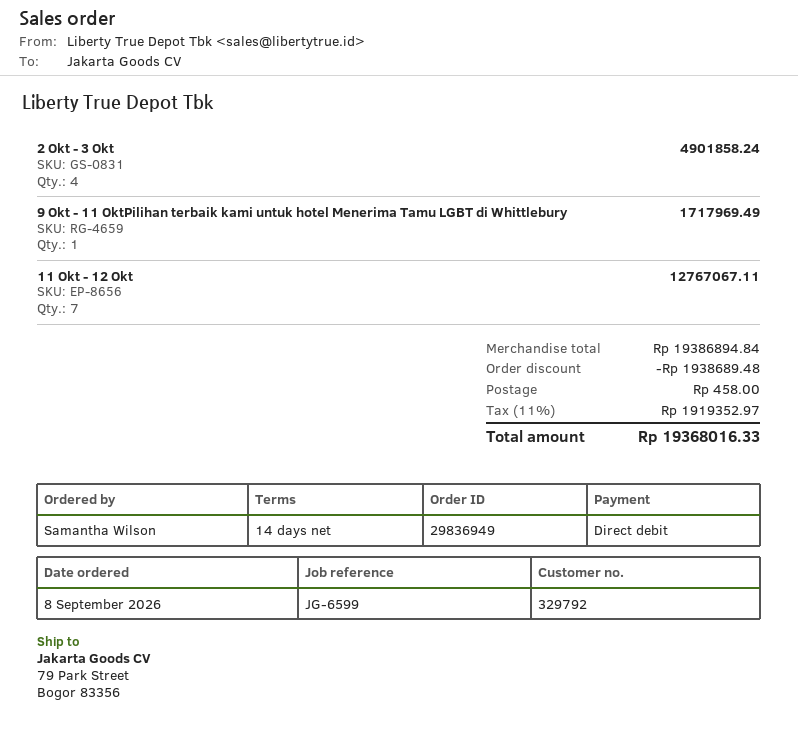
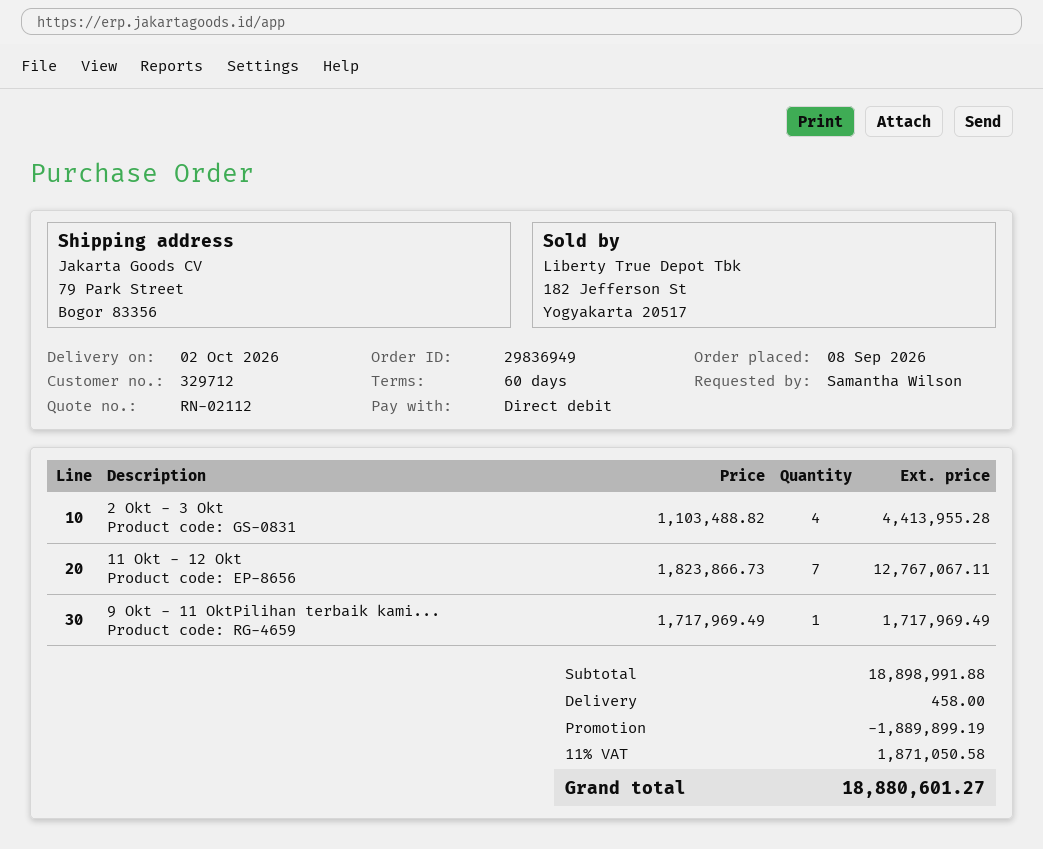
payment terms: 14 days -> 60 days
customer number: 329792 -> 329712
2 Okt - 3 Okt: 4 for 4901858.24 -> 4 for 4413955.28
subtotal: 19386894.84 -> 18898991.88
discount: 1938689.48 -> 1889899.19
tax: 11% = 1919352.97 -> 11% = 1871050.58
total: 19368016.33 -> 18880601.27

